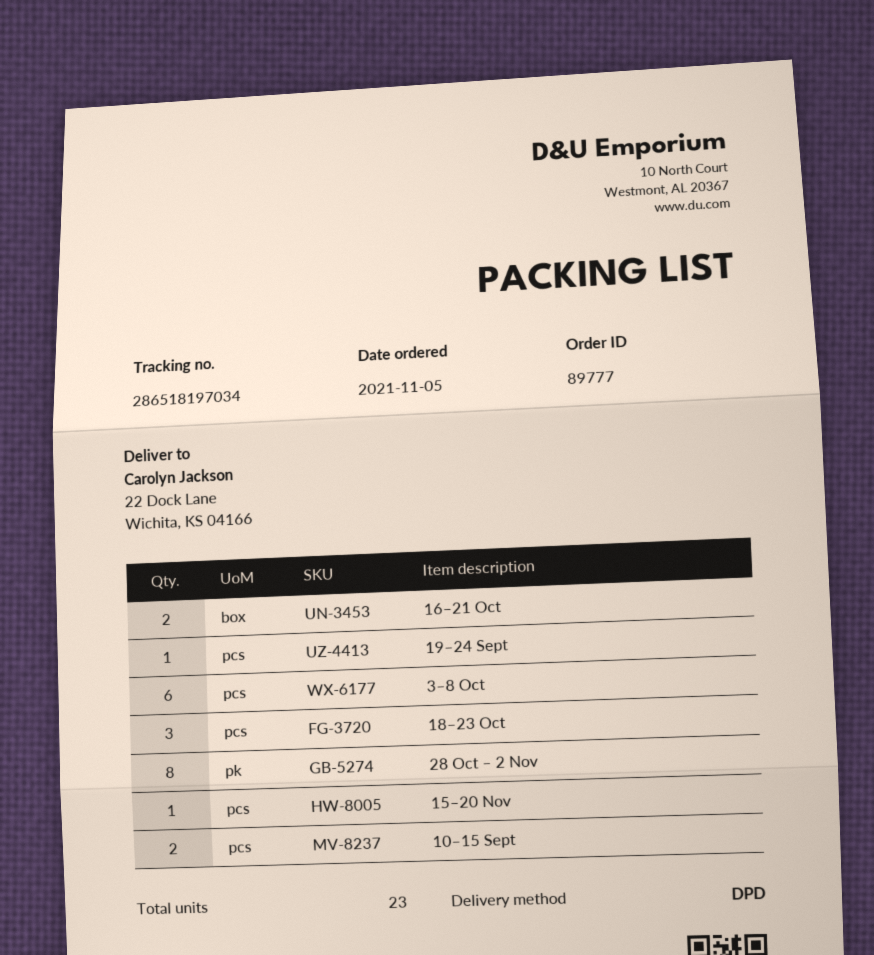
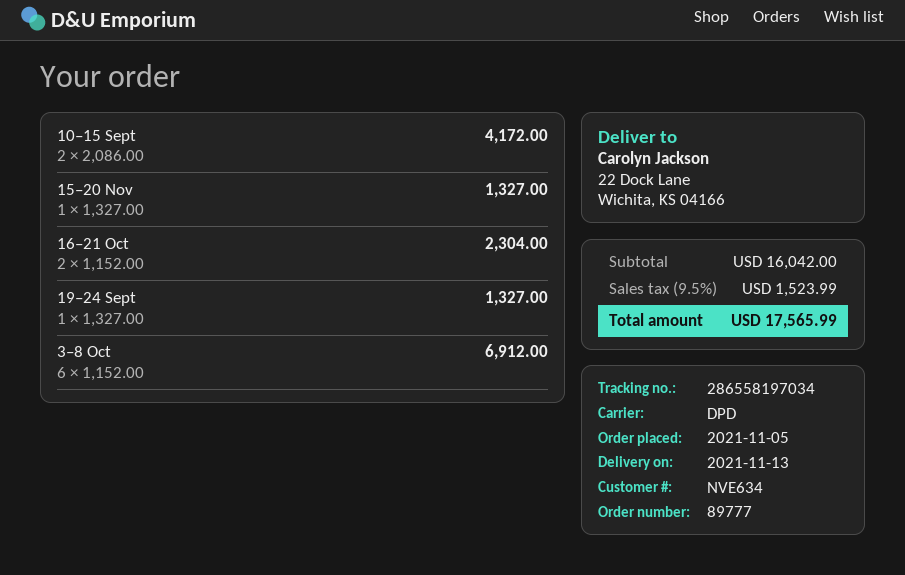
tracking number: 286518197034 -> 286558197034
18–23 Oct: 3 -> none
28 Oct – 2 Nov: 8 -> none

